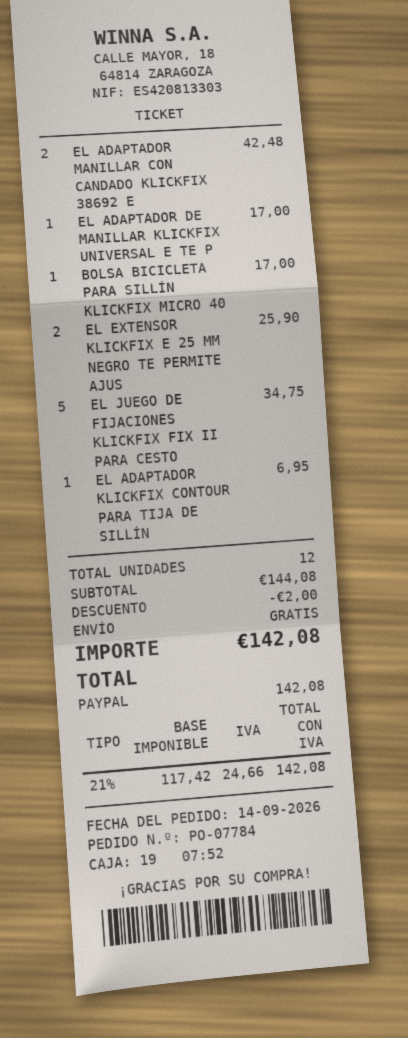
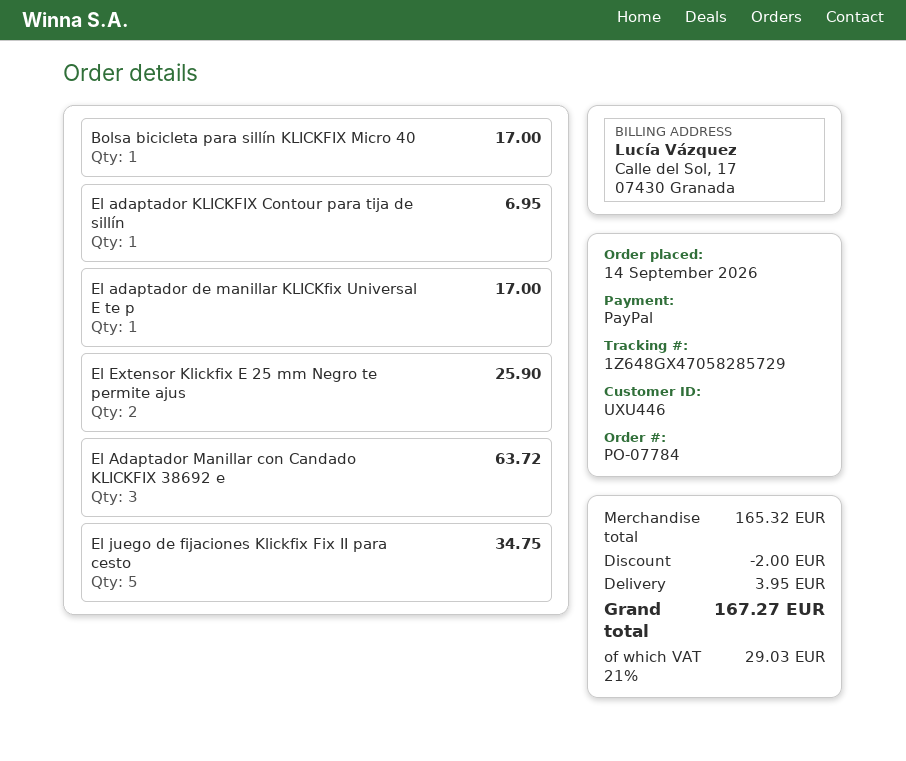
EL ADAPTADOR MANILLAR CON CANDADO KLICKFIX 38692 E: 2 for 42.48 -> 3 for 63.72
subtotal: 144.08 -> 165.32
shipping: 0.00 -> 3.95
tax: 21% = 24.66 -> 21% = 29.03
total: 142.08 -> 167.27

